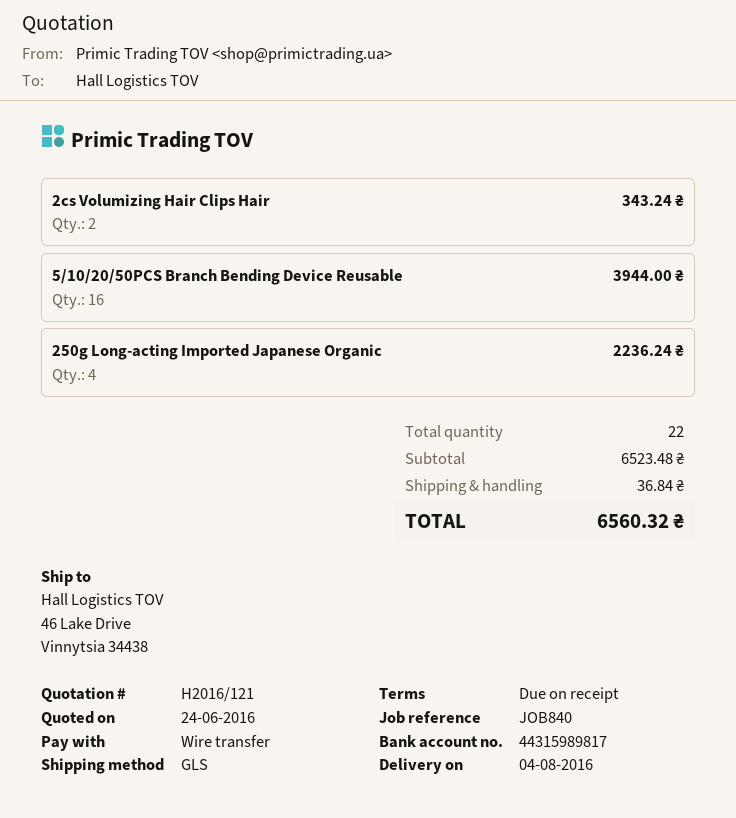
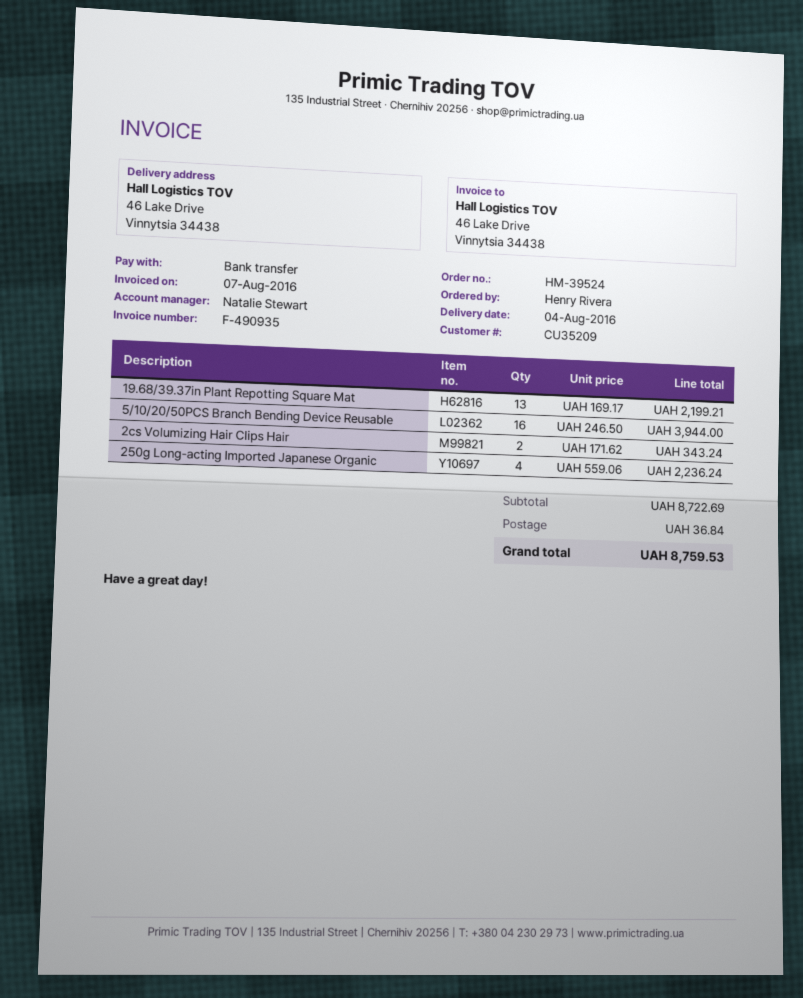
19.68/39.37in Plant Repotting Square Mat: none -> 13 for 2199.21
subtotal: 6523.48 -> 8722.69
total: 6560.32 -> 8759.53

